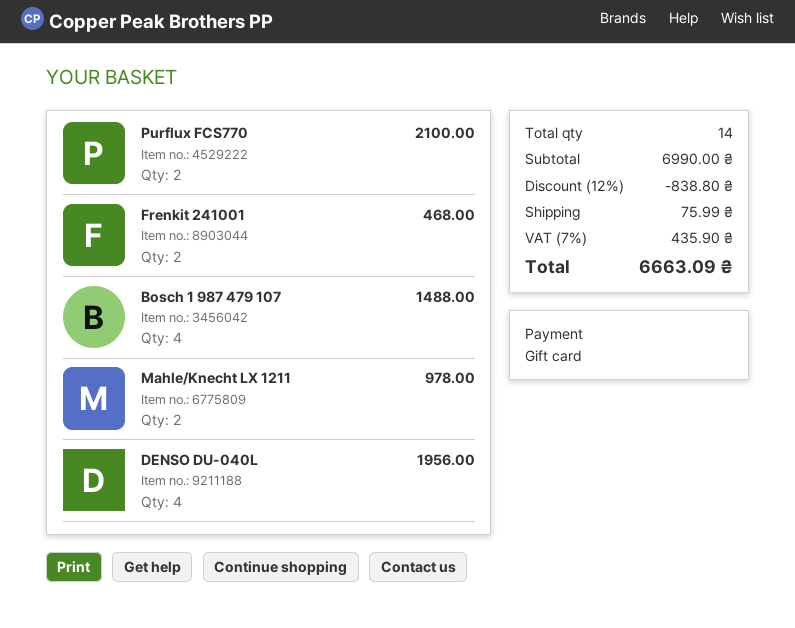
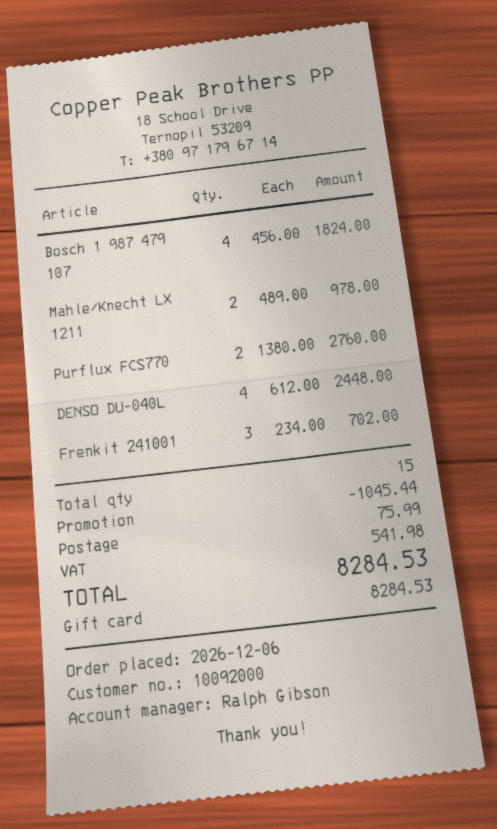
Purflux FCS770: 2 for 2100.00 -> 2 for 2760.00
Frenkit 241001: 2 for 468.00 -> 3 for 702.00
Bosch 1 987 479 107: 4 for 1488.00 -> 4 for 1824.00
DENSO DU-040L: 4 for 1956.00 -> 4 for 2448.00
total quantity: 14 -> 15
discount: 838.80 -> 1045.44
tax: 435.90 -> 541.98
total: 6663.09 -> 8284.53

